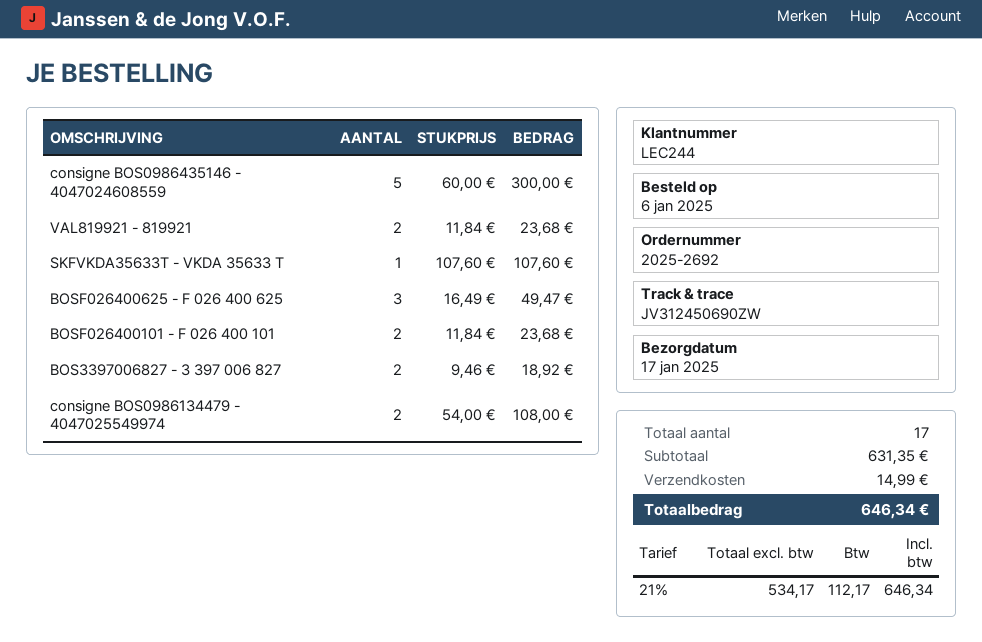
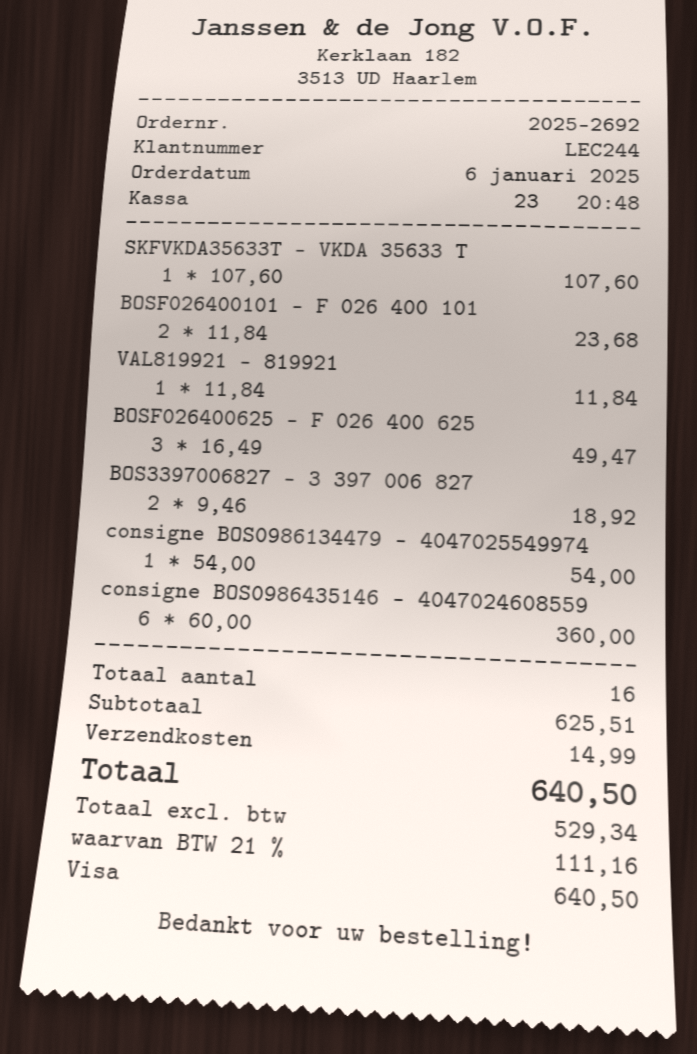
consigne BOS0986435146 - 4047024608559: 5 x 60.00 = 300.00 -> 6 x 60.00 = 360.00
VAL819921 - 819921: 2 x 11.84 = 23.68 -> 1 x 11.84 = 11.84
consigne BOS0986134479 - 4047025549974: 2 x 54.00 = 108.00 -> 1 x 54.00 = 54.00
total quantity: 17 -> 16
subtotal: 631.35 -> 625.51
net: 534.17 -> 529.34
tax: 21% = 112.17 -> 21% = 111.16
total: 646.34 -> 640.50

